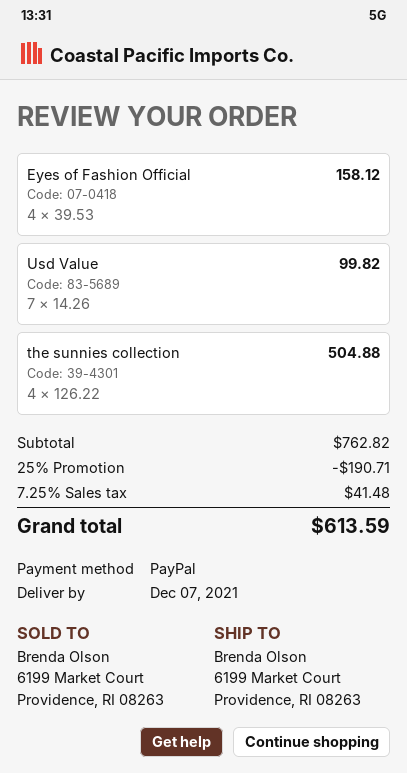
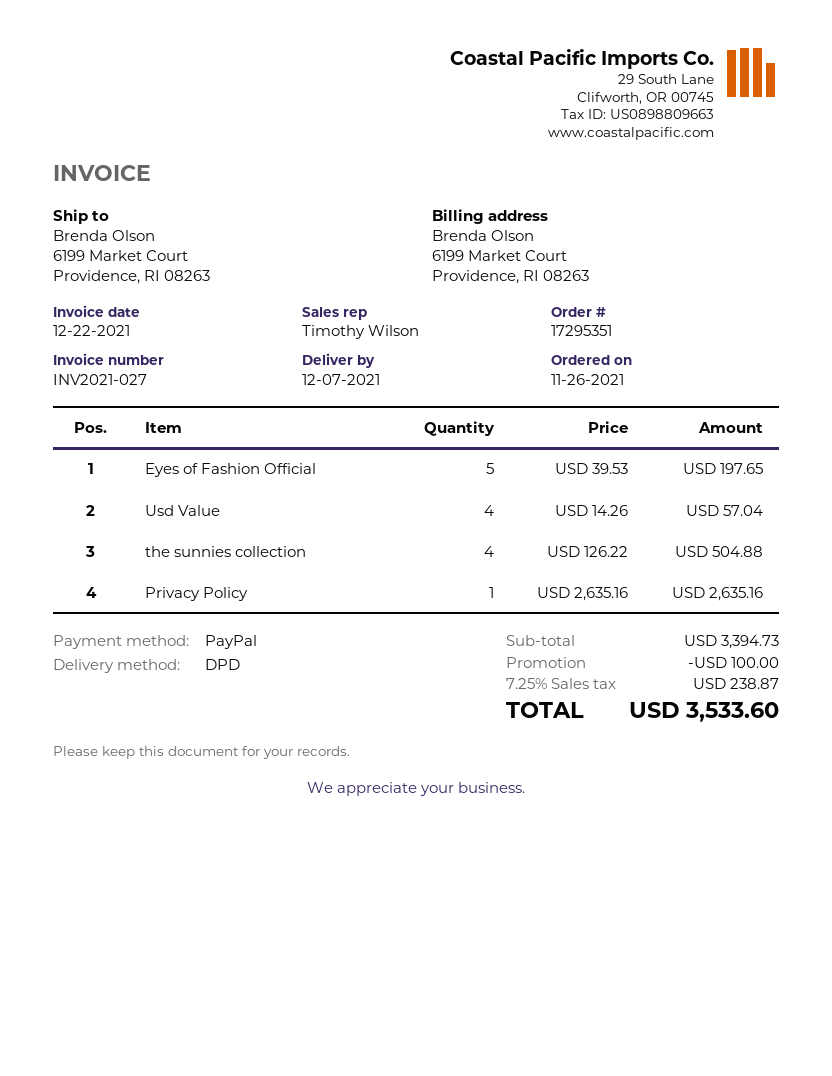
Eyes of Fashion Official: 4 x 39.53 = 158.12 -> 5 x 39.53 = 197.65
Usd Value: 7 x 14.26 = 99.82 -> 4 x 14.26 = 57.04
Privacy Policy: none -> 1 x 2635.16 = 2635.16
subtotal: 762.82 -> 3394.73
discount: 190.71 -> 100.00
tax: 7.25% = 41.48 -> 7.25% = 238.87
total: 613.59 -> 3533.60

